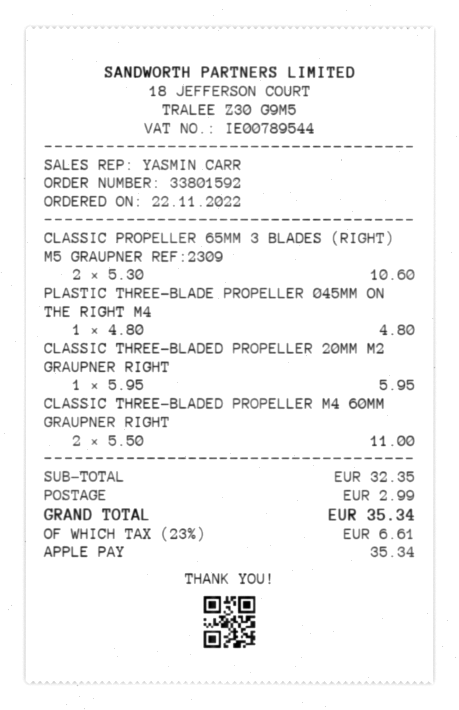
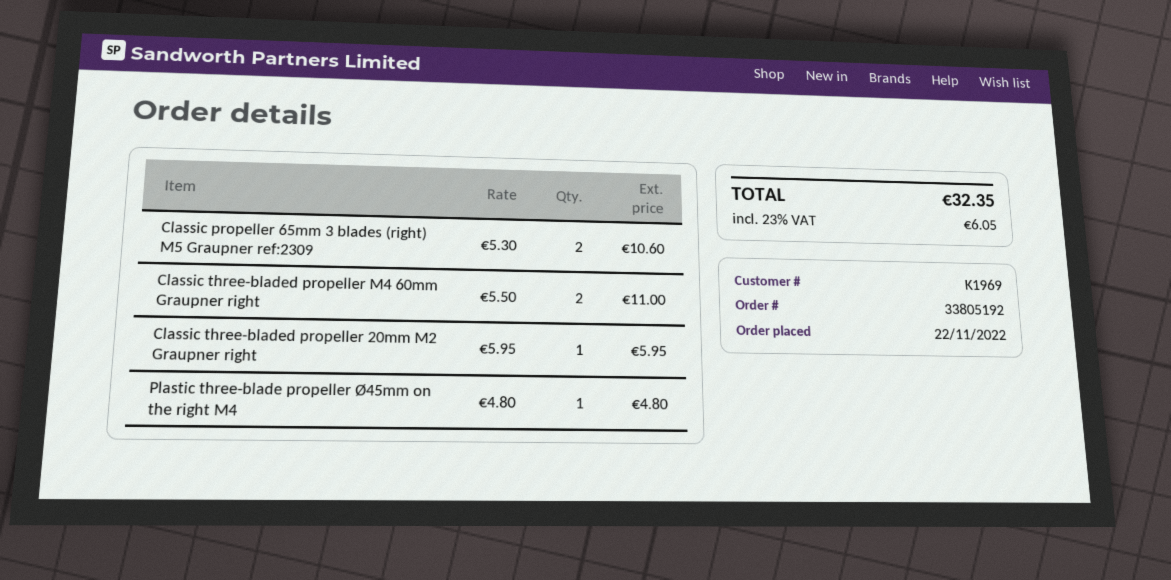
order number: 33801592 -> 33805192
shipping: 2.99 -> none
tax: 23% = 6.61 -> 23% = 6.05
total: 35.34 -> 32.35

